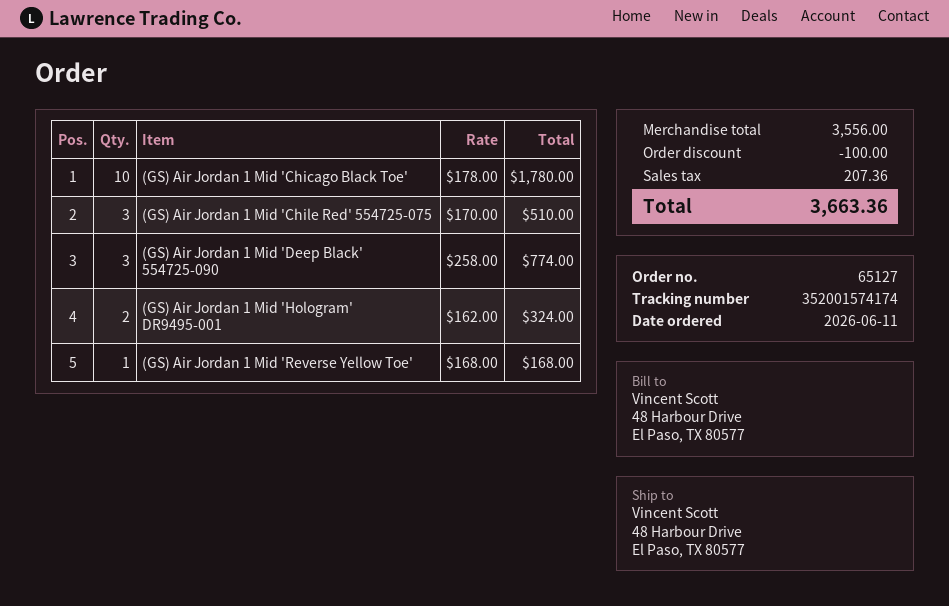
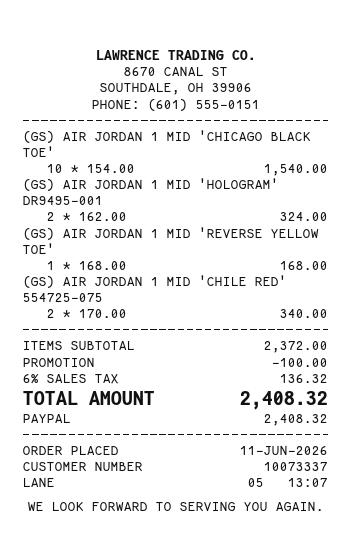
(GS) Air Jordan 1 Mid 'Chicago Black Toe': 10 x 178.00 = 1780.00 -> 10 x 154.00 = 1540.00
(GS) Air Jordan 1 Mid 'Chile Red' 554725-075: 3 x 170.00 = 510.00 -> 2 x 170.00 = 340.00
(GS) Air Jordan 1 Mid 'Deep Black' 554725-090: 3 x 258.00 = 774.00 -> none
subtotal: 3556.00 -> 2372.00
tax: 207.36 -> 136.32
total: 3663.36 -> 2408.32

